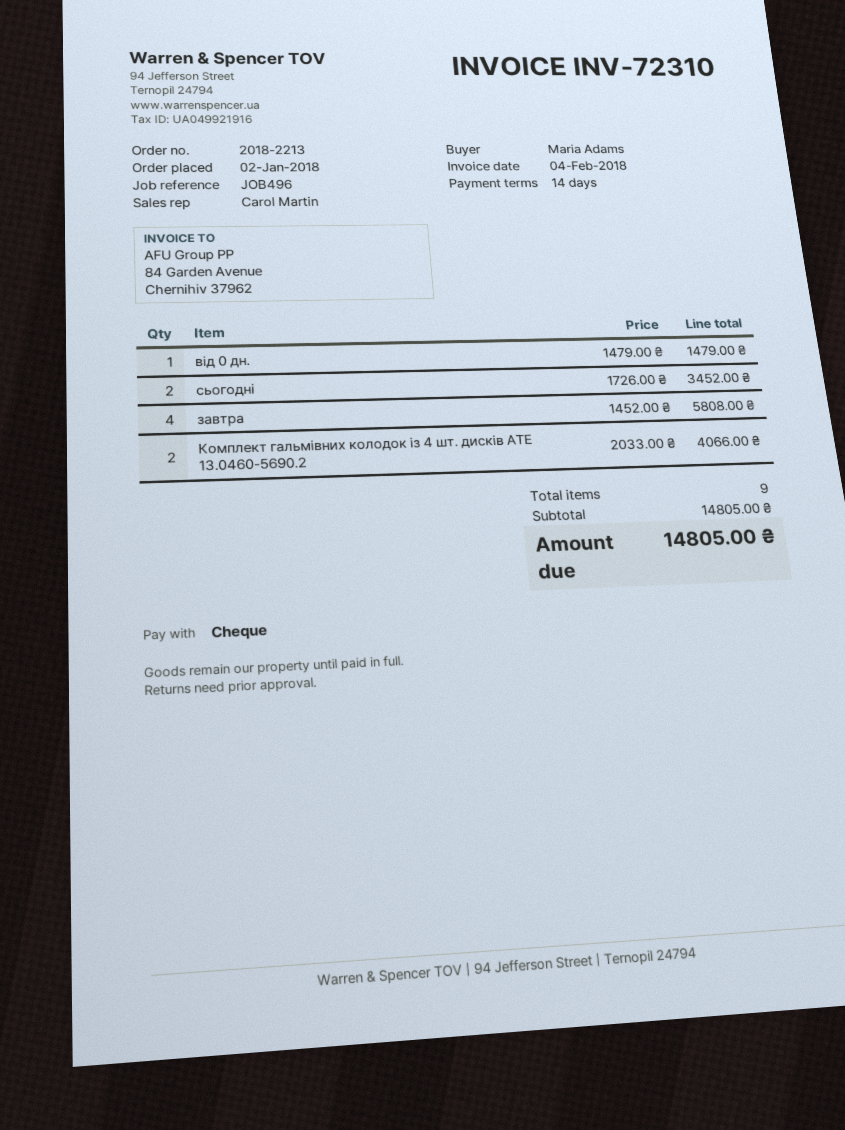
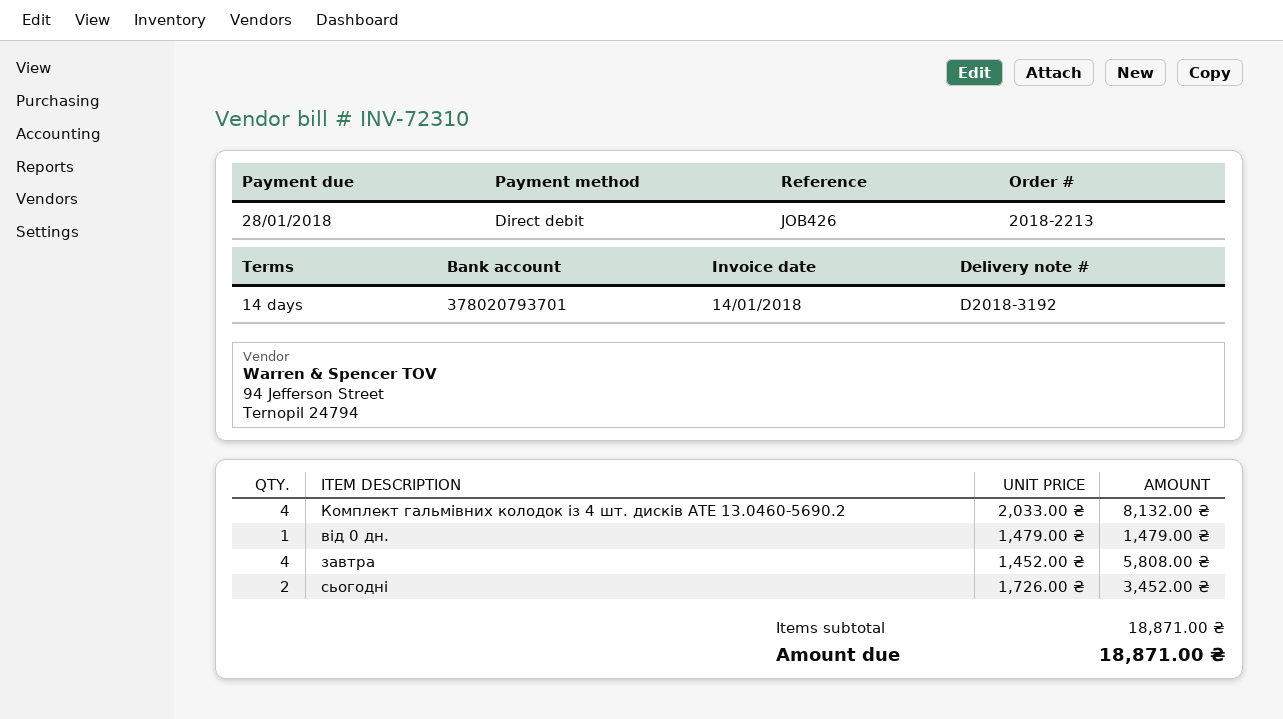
invoice date: 2018-02-04 -> 2018-01-14
reference: JOB496 -> JOB426
payment method: cheque -> direct debit
Комплект гальмівних колодок із 4 шт. дисків ATE 13.0460-5690.2: 2 x 2033.00 = 4066.00 -> 4 x 2033.00 = 8132.00
subtotal: 14805.00 -> 18871.00
total: 14805.00 -> 18871.00

